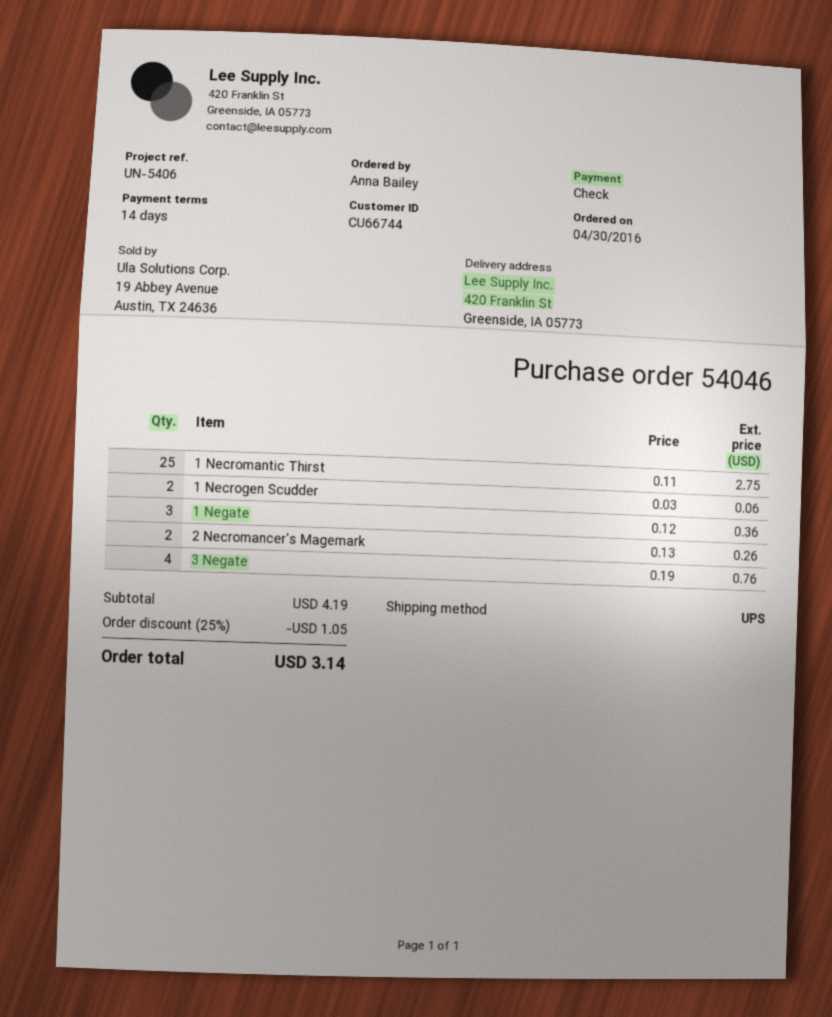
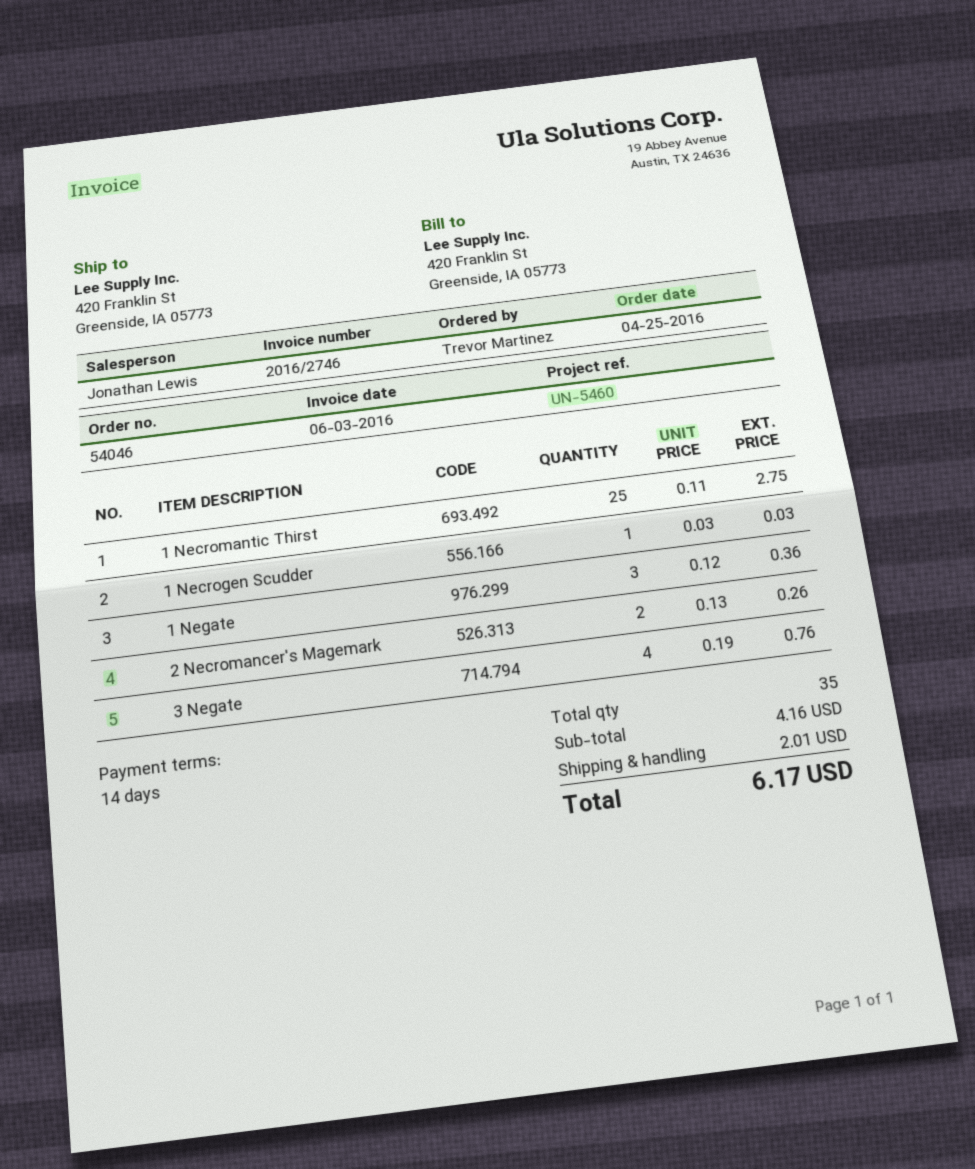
order date: 2016-04-30 -> 2016-04-25
reference: UN-5406 -> UN-5460
ordered by: Anna Bailey -> Trevor Martinez
1 Necrogen Scudder: 2 x 0.03 = 0.06 -> 1 x 0.03 = 0.03
subtotal: 4.19 -> 4.16
discount: 25% = 1.05 -> none
shipping: none -> 2.01
total: 3.14 -> 6.17

